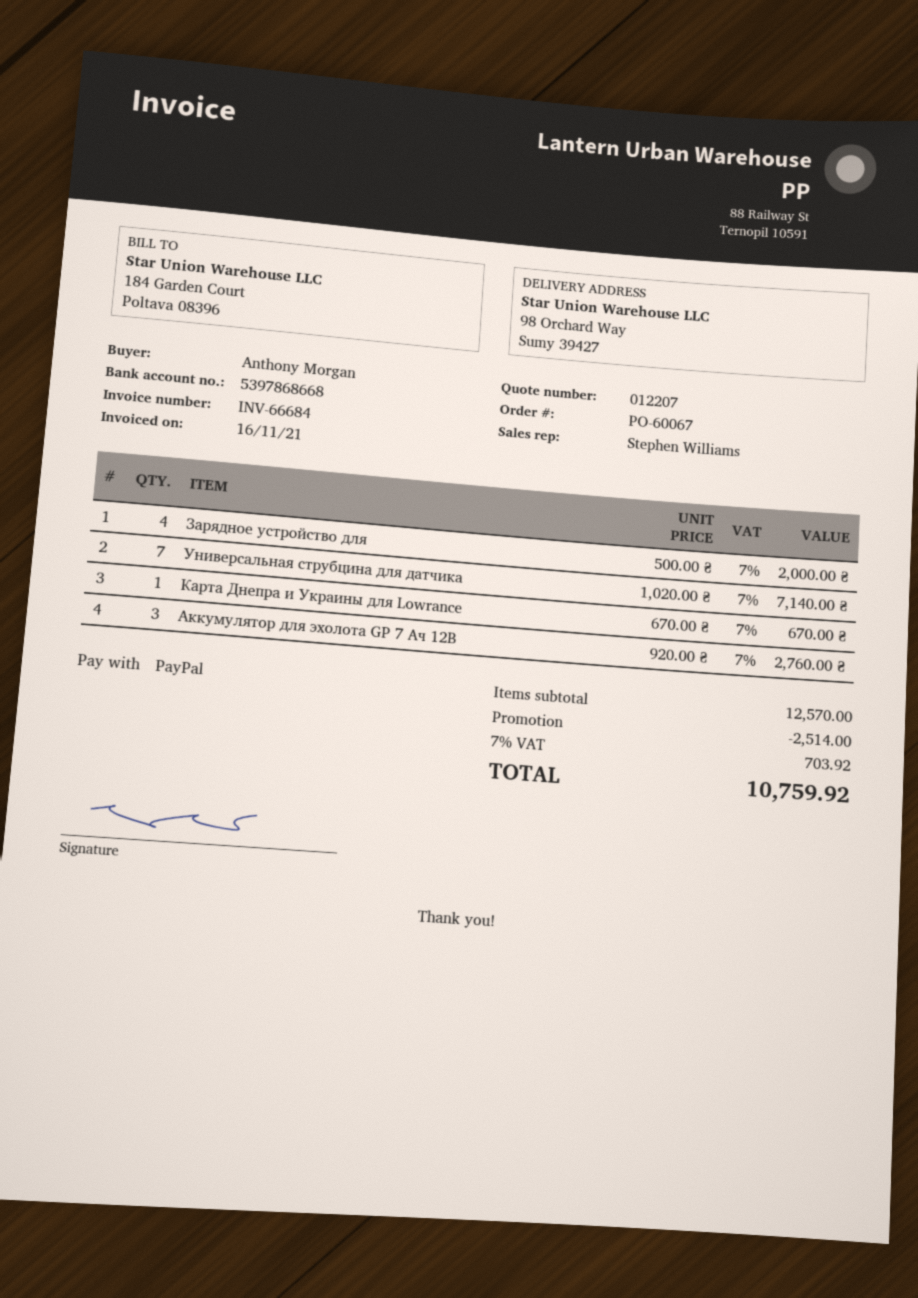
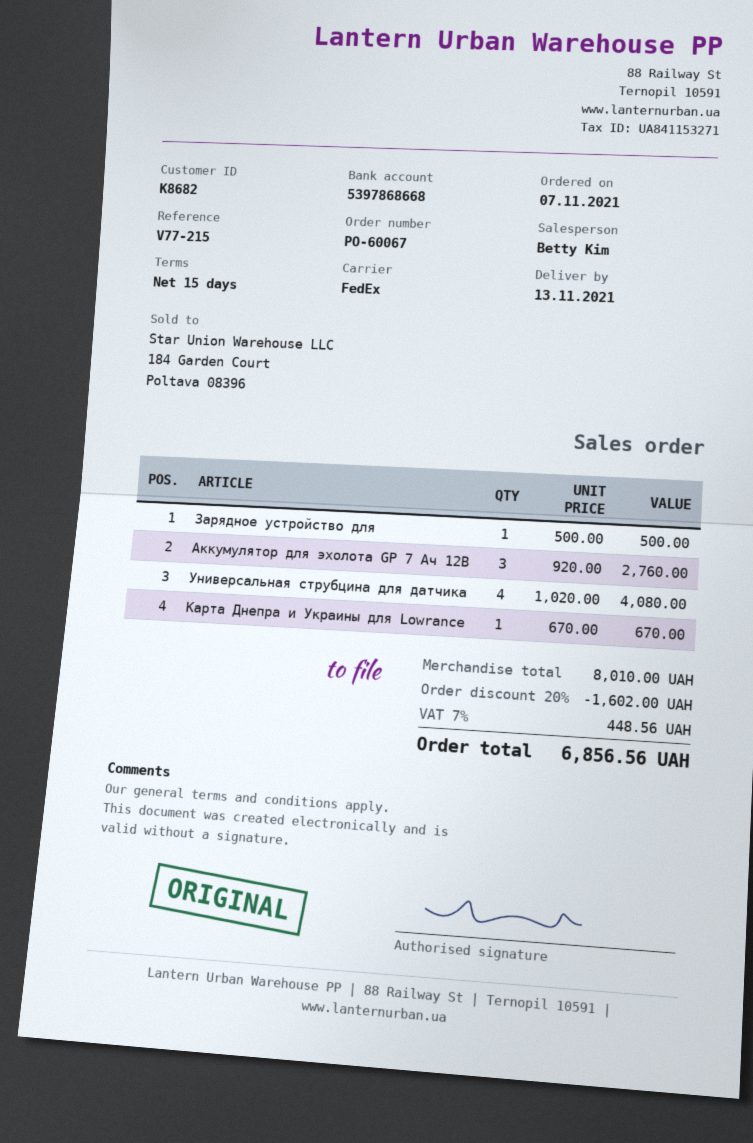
sales rep: Stephen Williams -> Betty Kim
Зарядное устройство для: 4 x 500.00 = 2000.00 -> 1 x 500.00 = 500.00
Универсальная струбцина для датчика: 7 x 1020.00 = 7140.00 -> 4 x 1020.00 = 4080.00
subtotal: 12570.00 -> 8010.00
discount: 2514.00 -> 1602.00
tax: 7% = 703.92 -> 7% = 448.56
total: 10759.92 -> 6856.56

